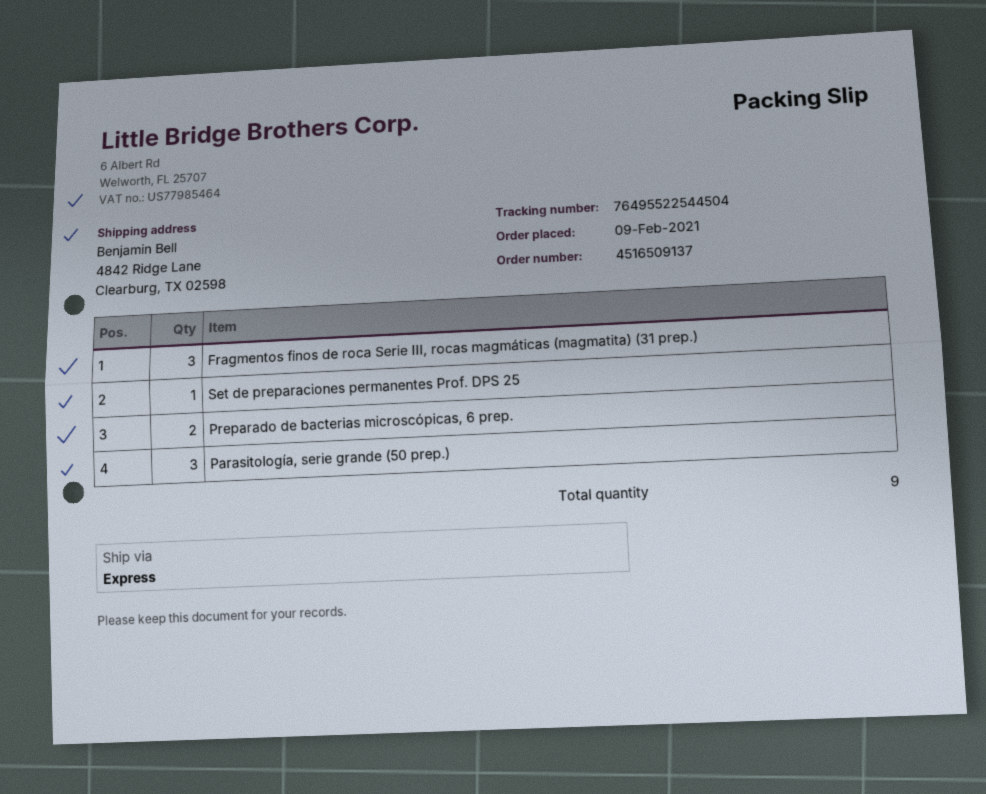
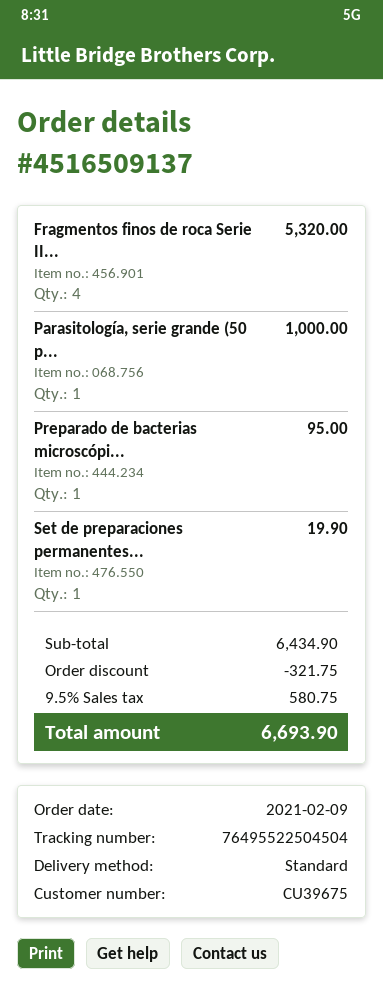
shipping method: express -> standard
tracking number: 76495522544504 -> 76495522504504
Fragmentos finos de roca Serie III, rocas magmáticas (magmatita) (31 prep.): 3 -> 4
Preparado de bacterias microscópicas, 6 prep.: 2 -> 1
Parasitología, serie grande (50 prep.): 3 -> 1

